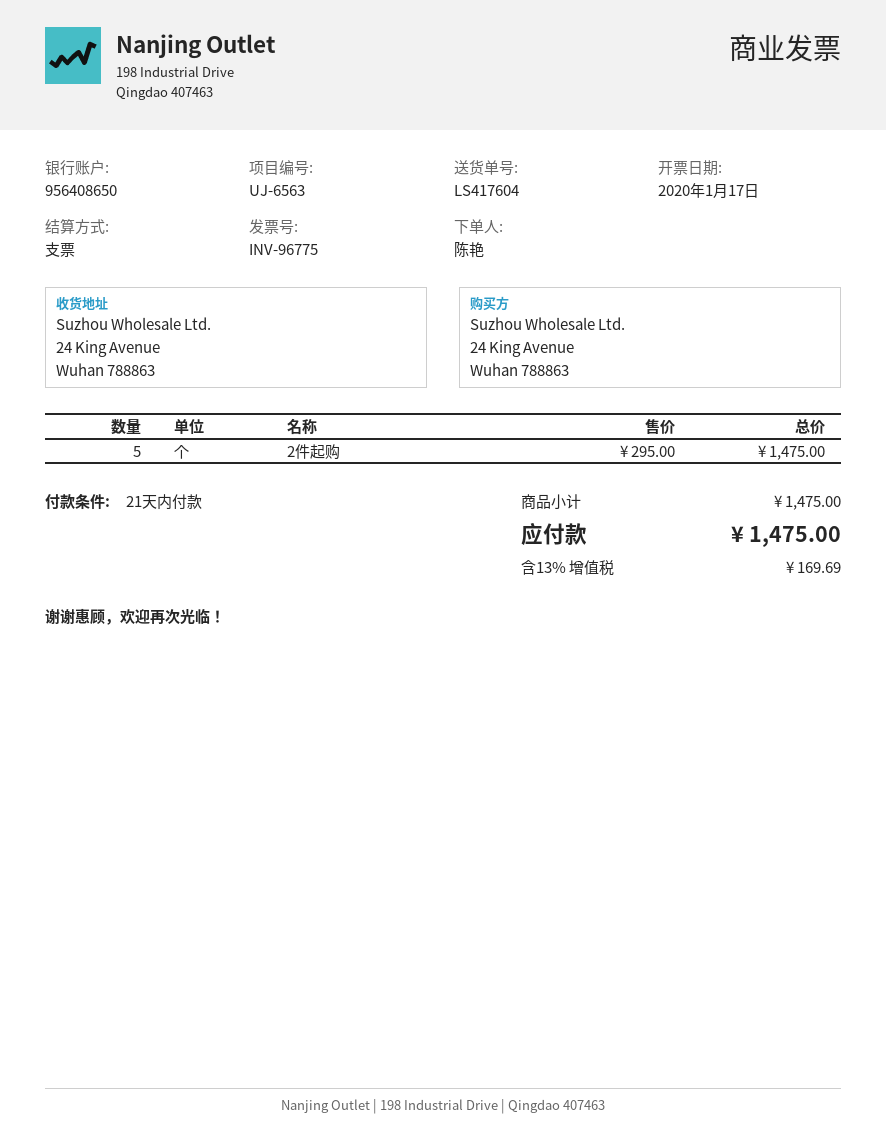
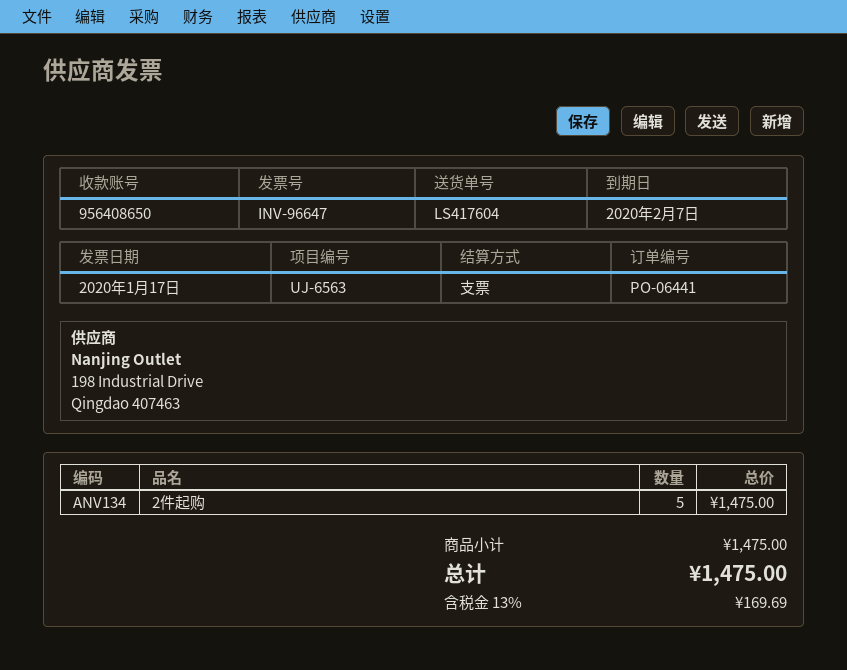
invoice number: INV-96775 -> INV-96647

